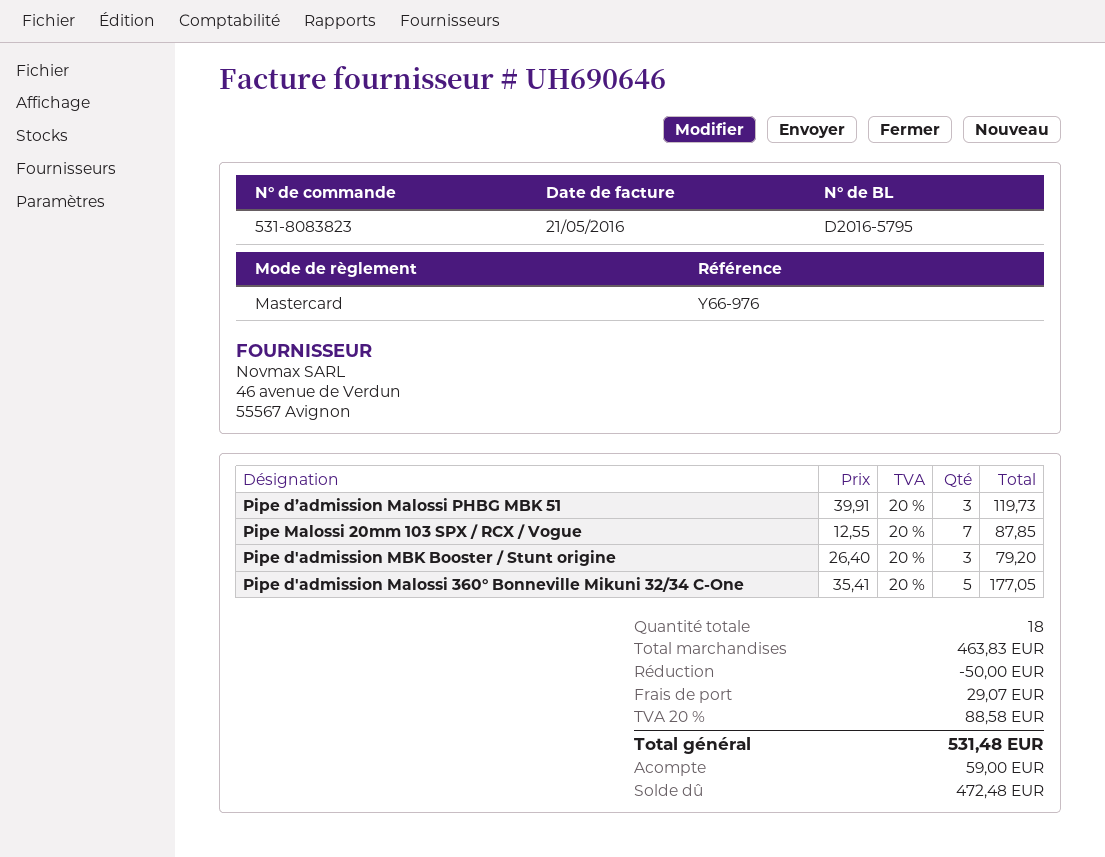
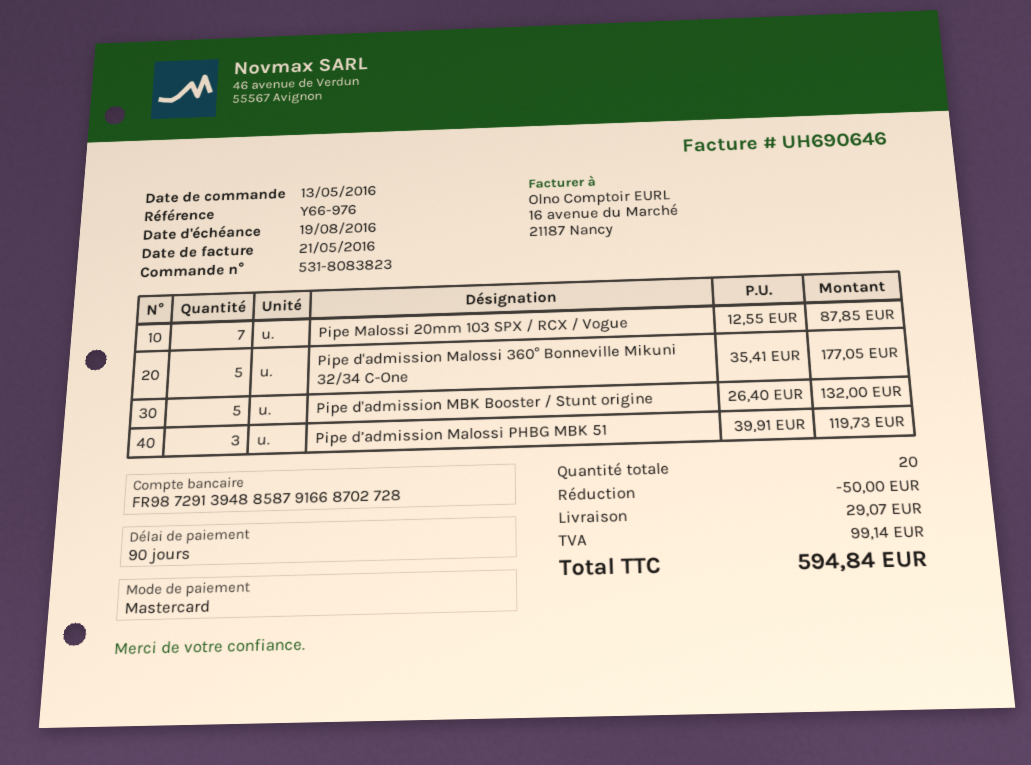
Pipe d'admission MBK Booster / Stunt origine: 3 x 26.40 = 79.20 -> 5 x 26.40 = 132.00
total quantity: 18 -> 20
tax: 88.58 -> 99.14
total: 531.48 -> 594.84

